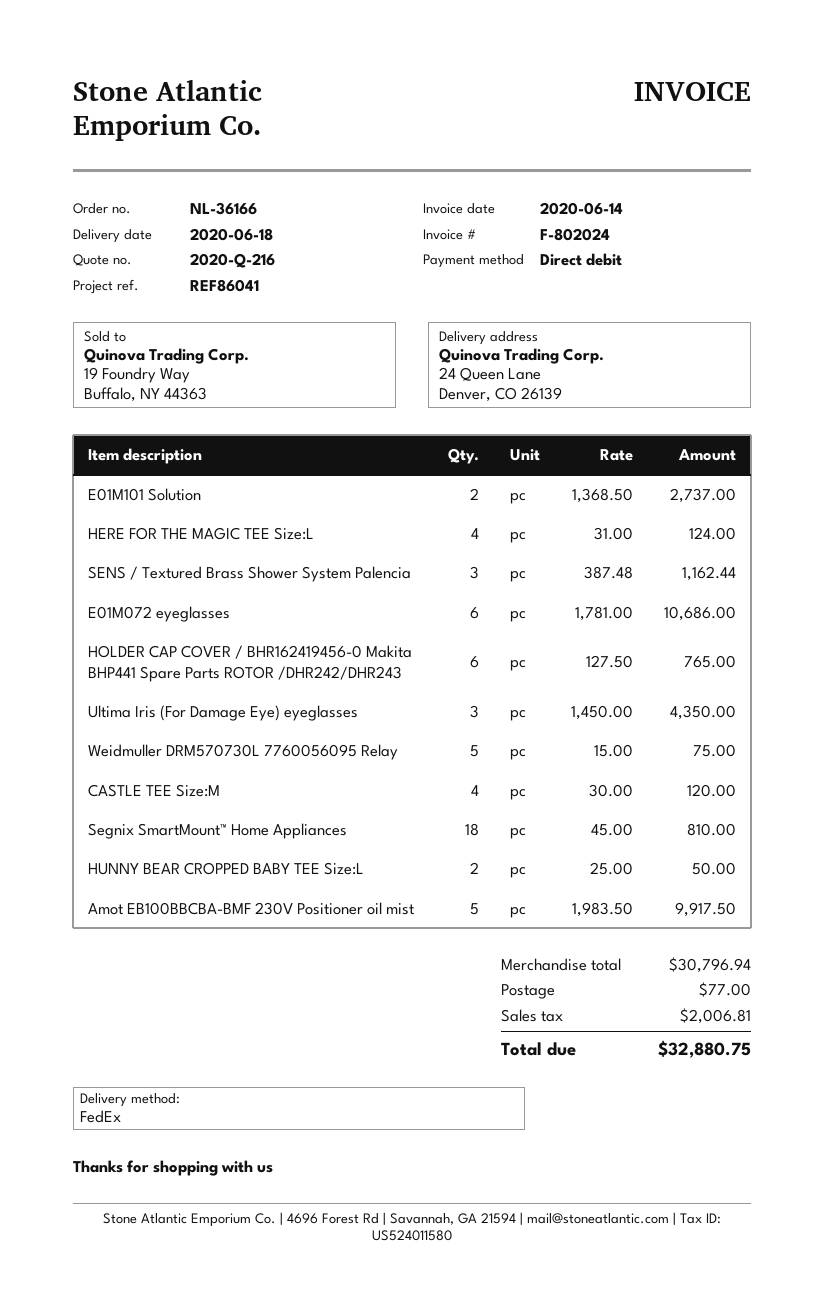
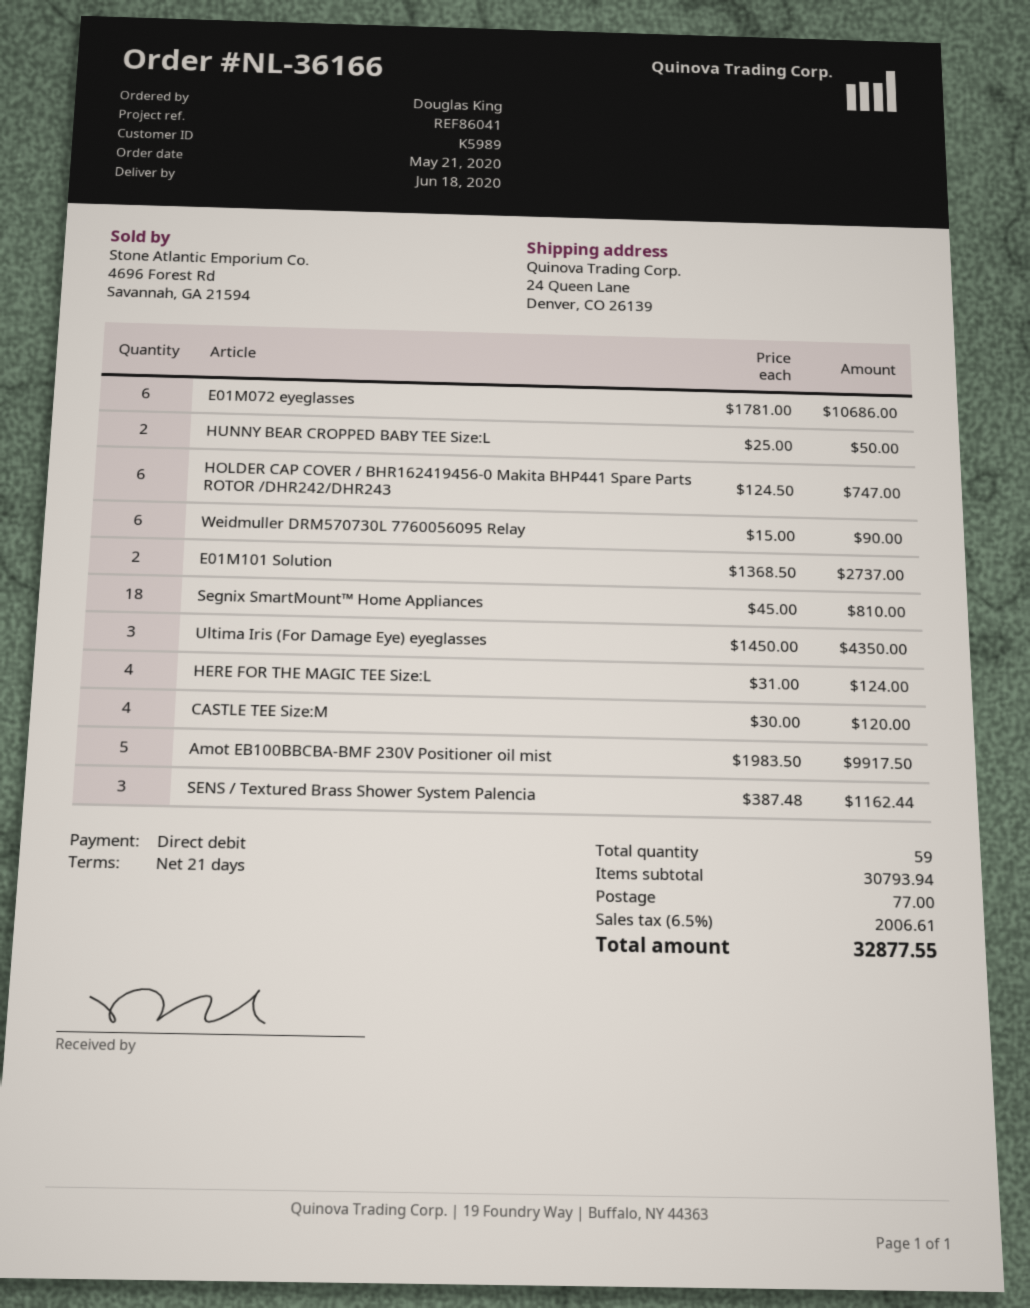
HOLDER CAP COVER / BHR162419456-0 Makita BHP441 Spare Parts ROTOR /DHR242/DHR243: 6 x 127.50 = 765.00 -> 6 x 124.50 = 747.00
Weidmuller DRM570730L 7760056095 Relay: 5 x 15.00 = 75.00 -> 6 x 15.00 = 90.00
subtotal: 30796.94 -> 30793.94
tax: 2006.81 -> 2006.61
total: 32880.75 -> 32877.55

